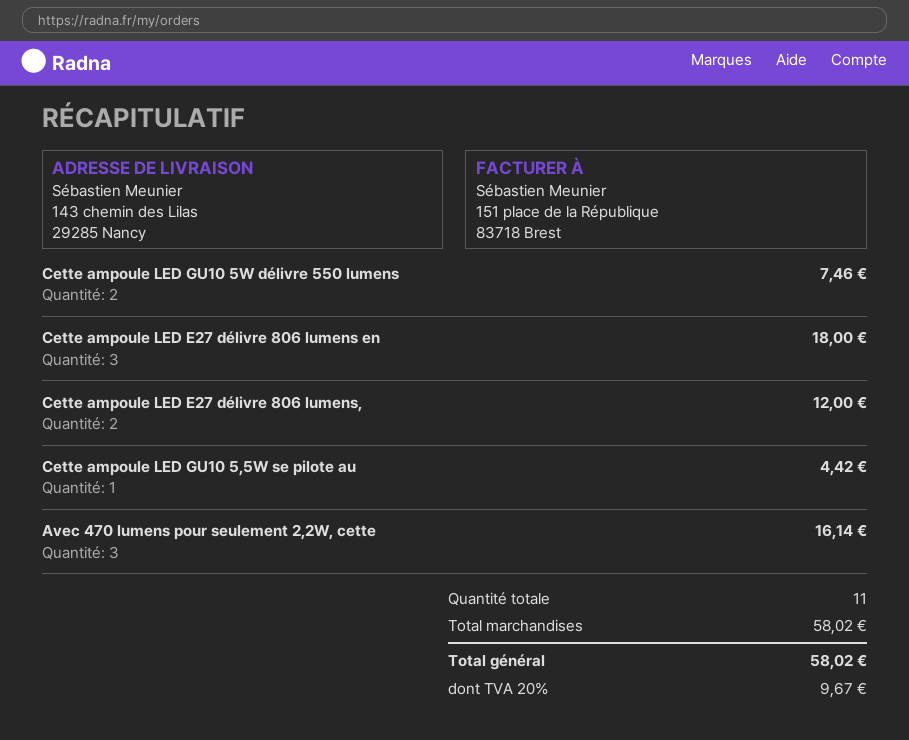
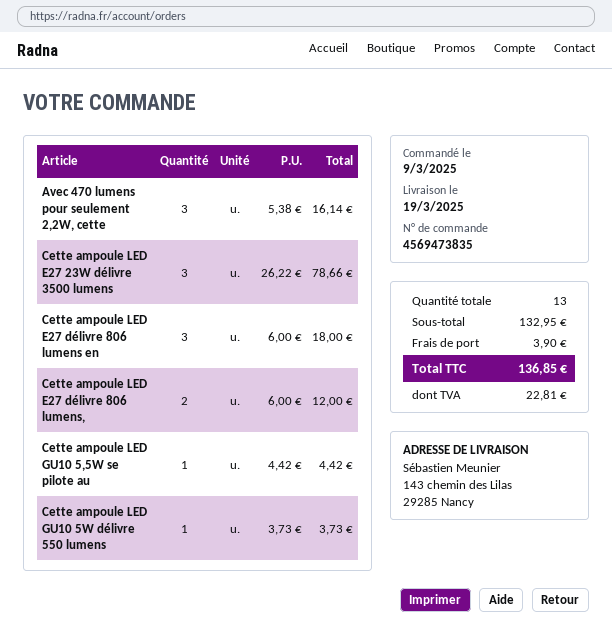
Cette ampoule LED GU10 5W délivre 550 lumens: 2 for 7.46 -> 1 for 3.73
Cette ampoule LED E27 23W délivre 3500 lumens: none -> 3 for 78.66
total quantity: 11 -> 13
subtotal: 58.02 -> 132.95
shipping: none -> 3.90
tax: 9.67 -> 22.81
total: 58.02 -> 136.85

